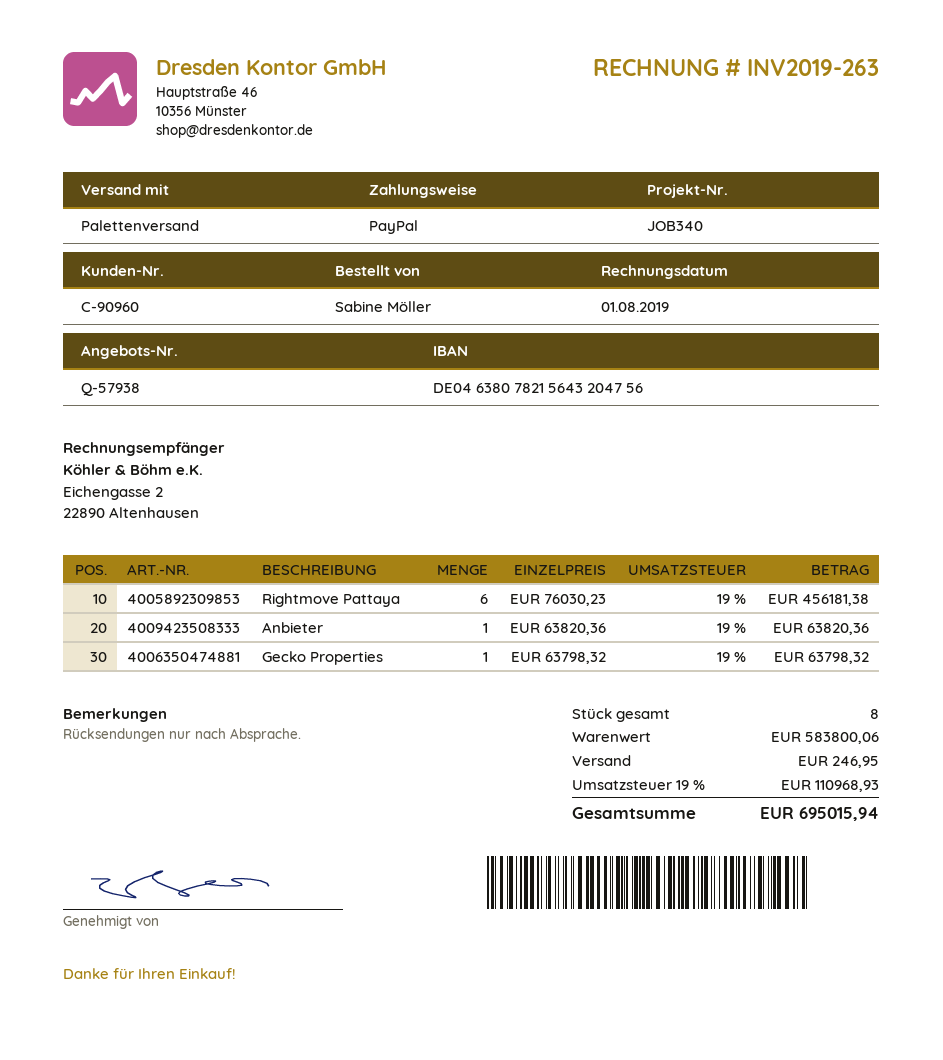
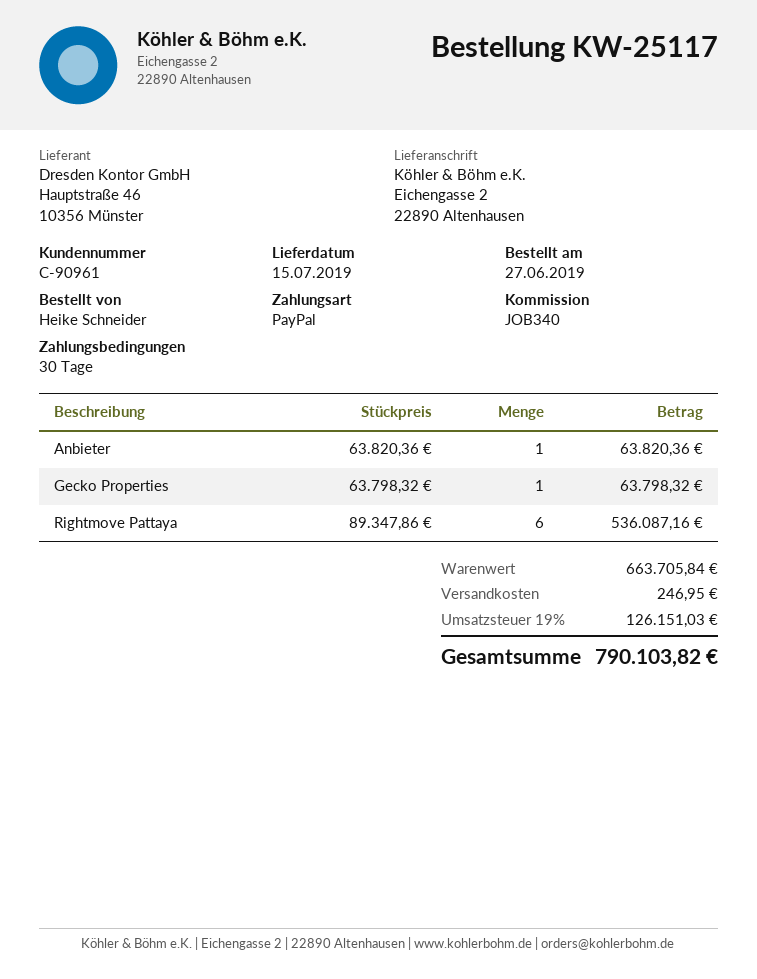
customer number: C-90960 -> C-90961
ordered by: Sabine Möller -> Heike Schneider
Rightmove Pattaya: 6 x 76030.23 = 456181.38 -> 6 x 89347.86 = 536087.16
subtotal: 583800.06 -> 663705.84
tax: 19% = 110968.93 -> 19% = 126151.03
total: 695015.94 -> 790103.82

